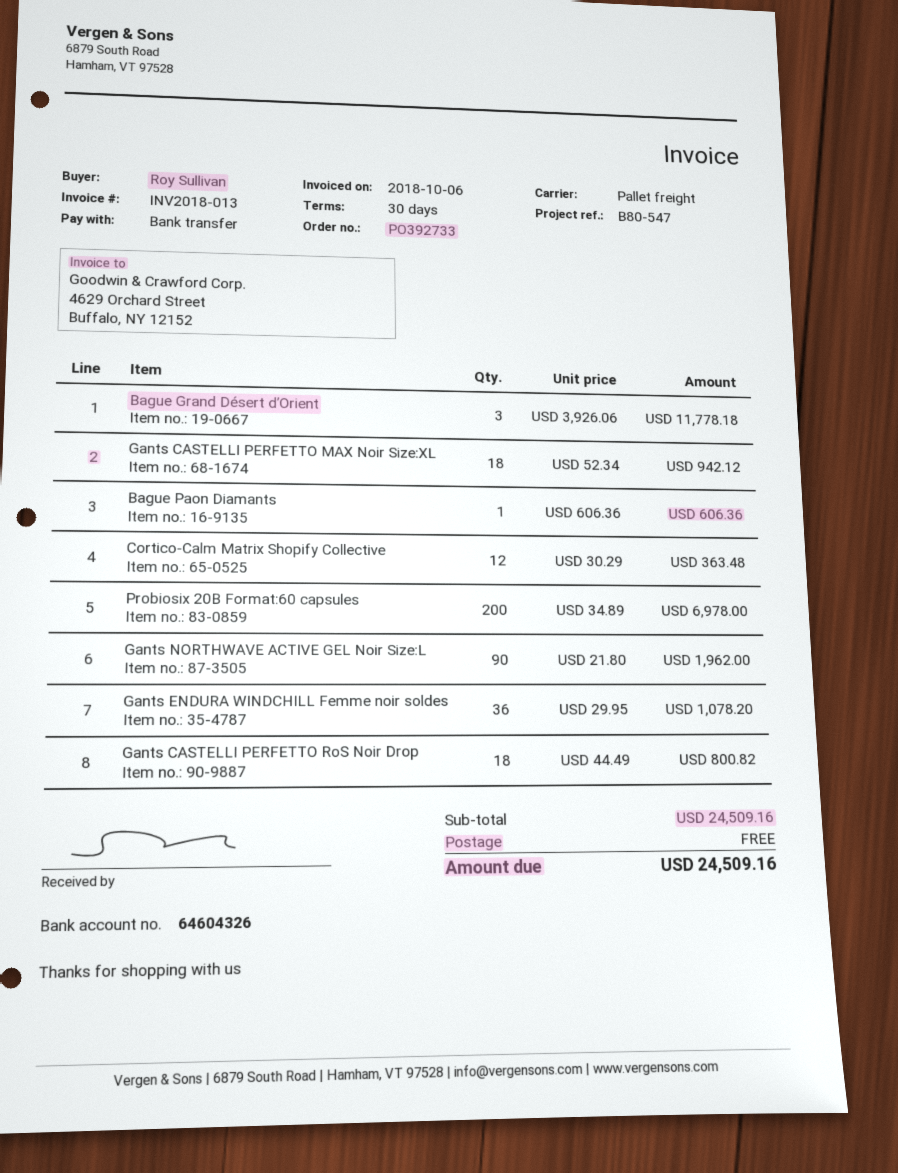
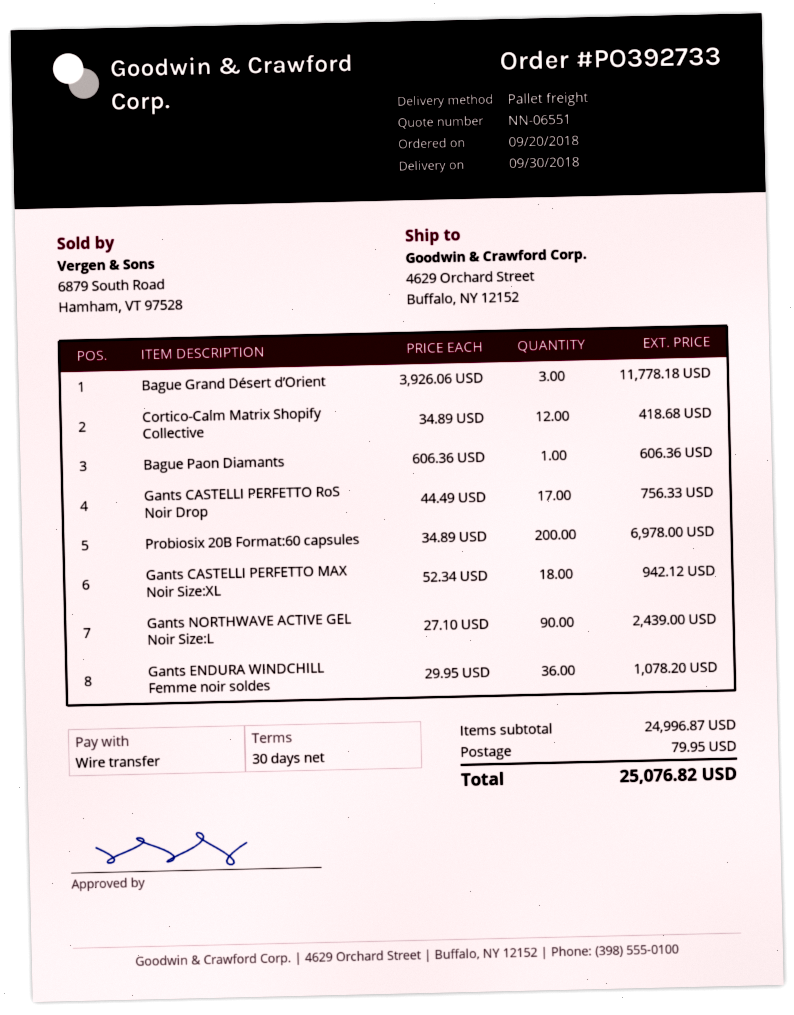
Cortico-Calm Matrix Shopify Collective: 12 x 30.29 = 363.48 -> 12 x 34.89 = 418.68
Gants NORTHWAVE ACTIVE GEL Noir Size:L: 90 x 21.80 = 1962.00 -> 90 x 27.10 = 2439.00
Gants CASTELLI PERFETTO RoS Noir Drop: 18 x 44.49 = 800.82 -> 17 x 44.49 = 756.33
subtotal: 24509.16 -> 24996.87
shipping: 0.00 -> 79.95
total: 24509.16 -> 25076.82

